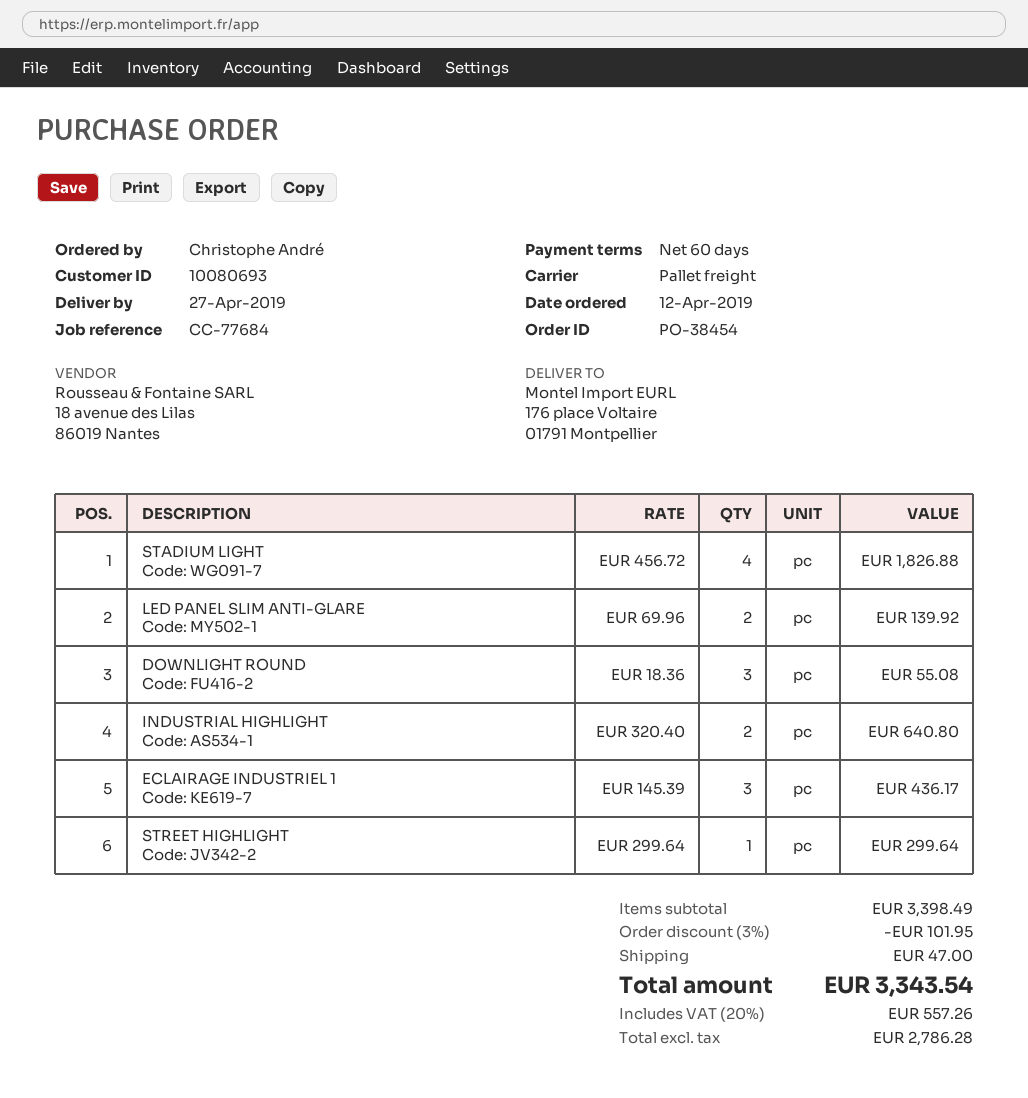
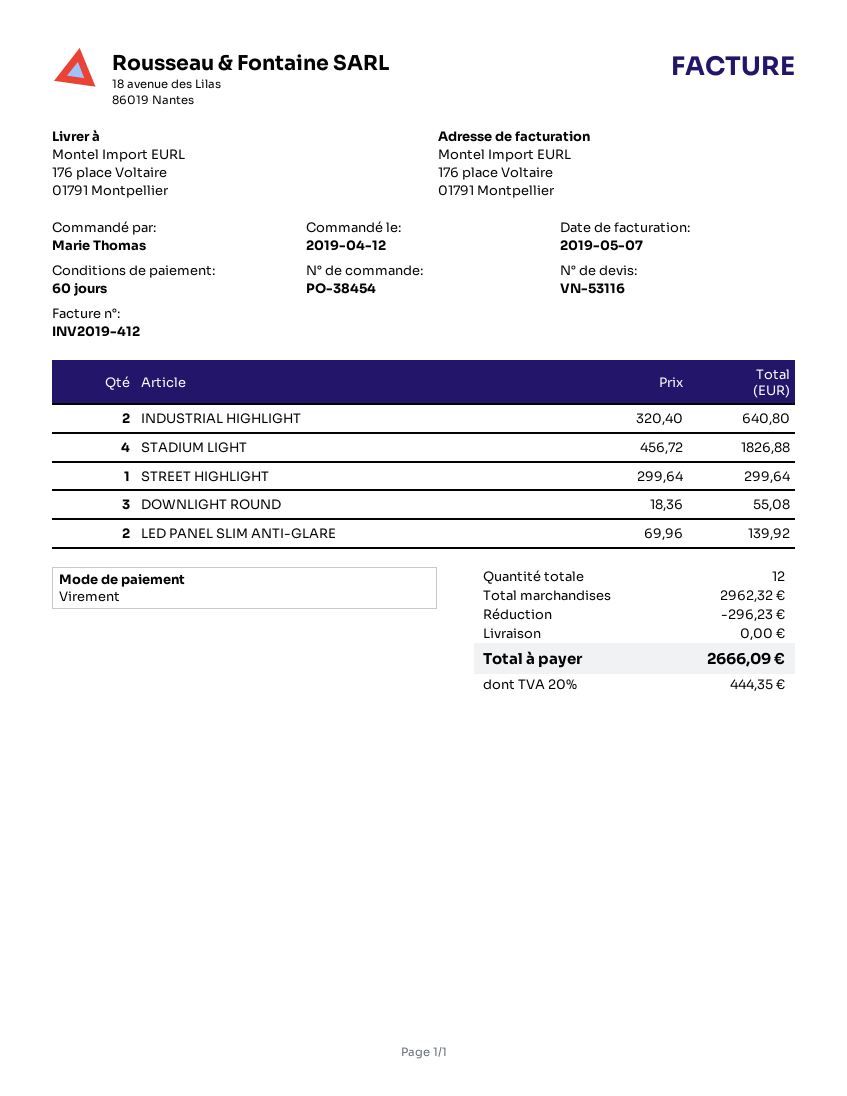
ordered by: Christophe André -> Marie Thomas
ECLAIRAGE INDUSTRIEL 1: 3 x 145.39 = 436.17 -> none
subtotal: 3398.49 -> 2962.32
discount: 101.95 -> 296.23
shipping: 47.00 -> 0.00
tax: 20% = 557.26 -> 20% = 444.35
total: 3343.54 -> 2666.09

